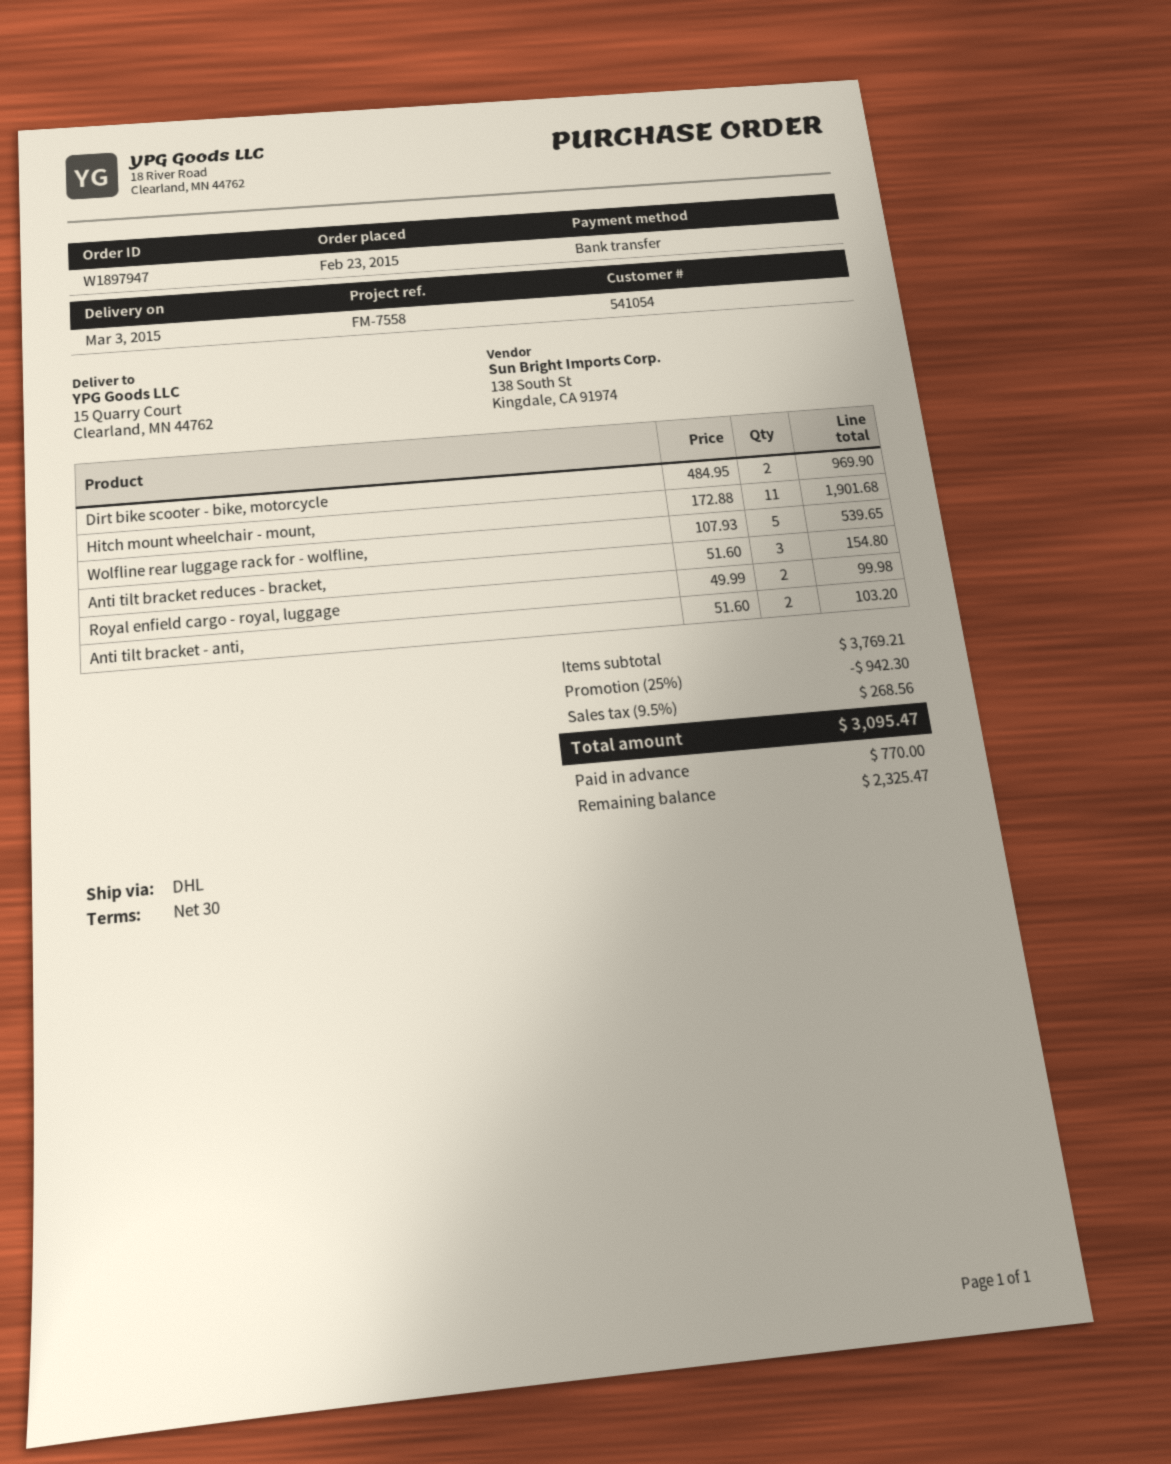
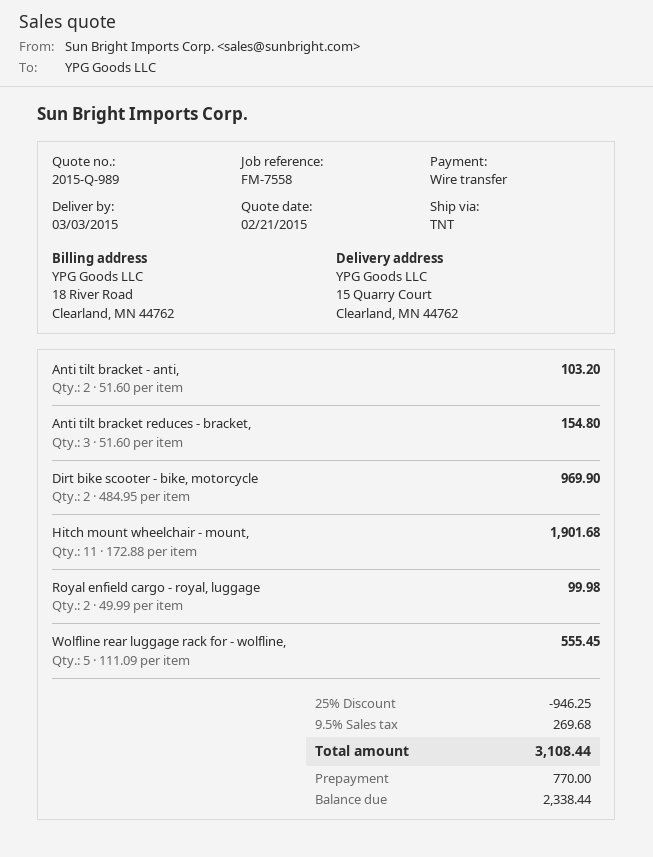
shipping method: DHL -> TNT
Wolfline rear luggage rack for - wolfline,: 5 x 107.93 = 539.65 -> 5 x 111.09 = 555.45
discount: 25% = 942.30 -> 25% = 946.25
tax: 9.5% = 268.56 -> 9.5% = 269.68
total: 3095.47 -> 3108.44
balance: 2325.47 -> 2338.44

